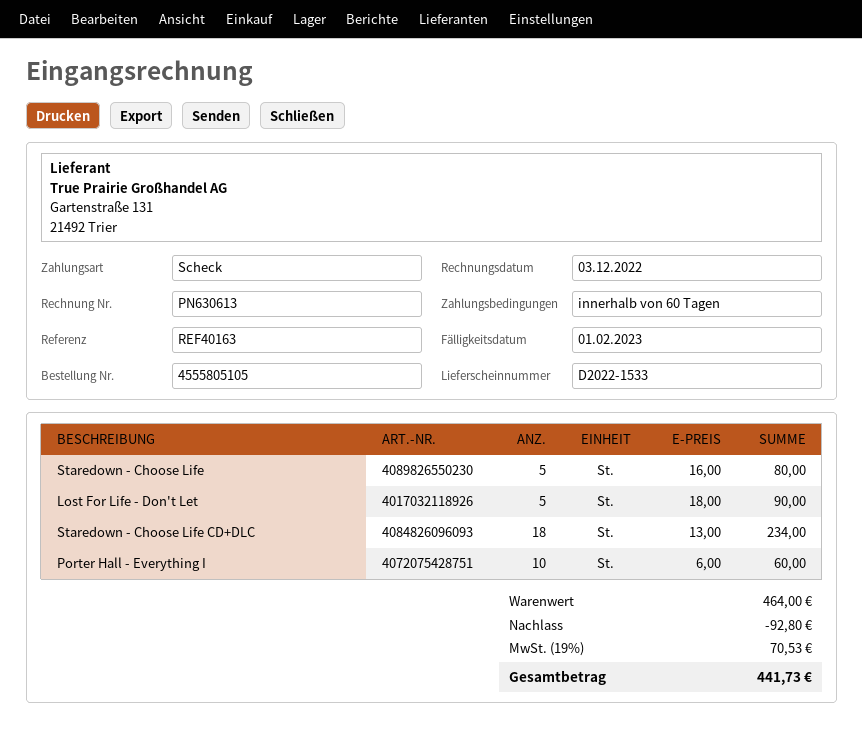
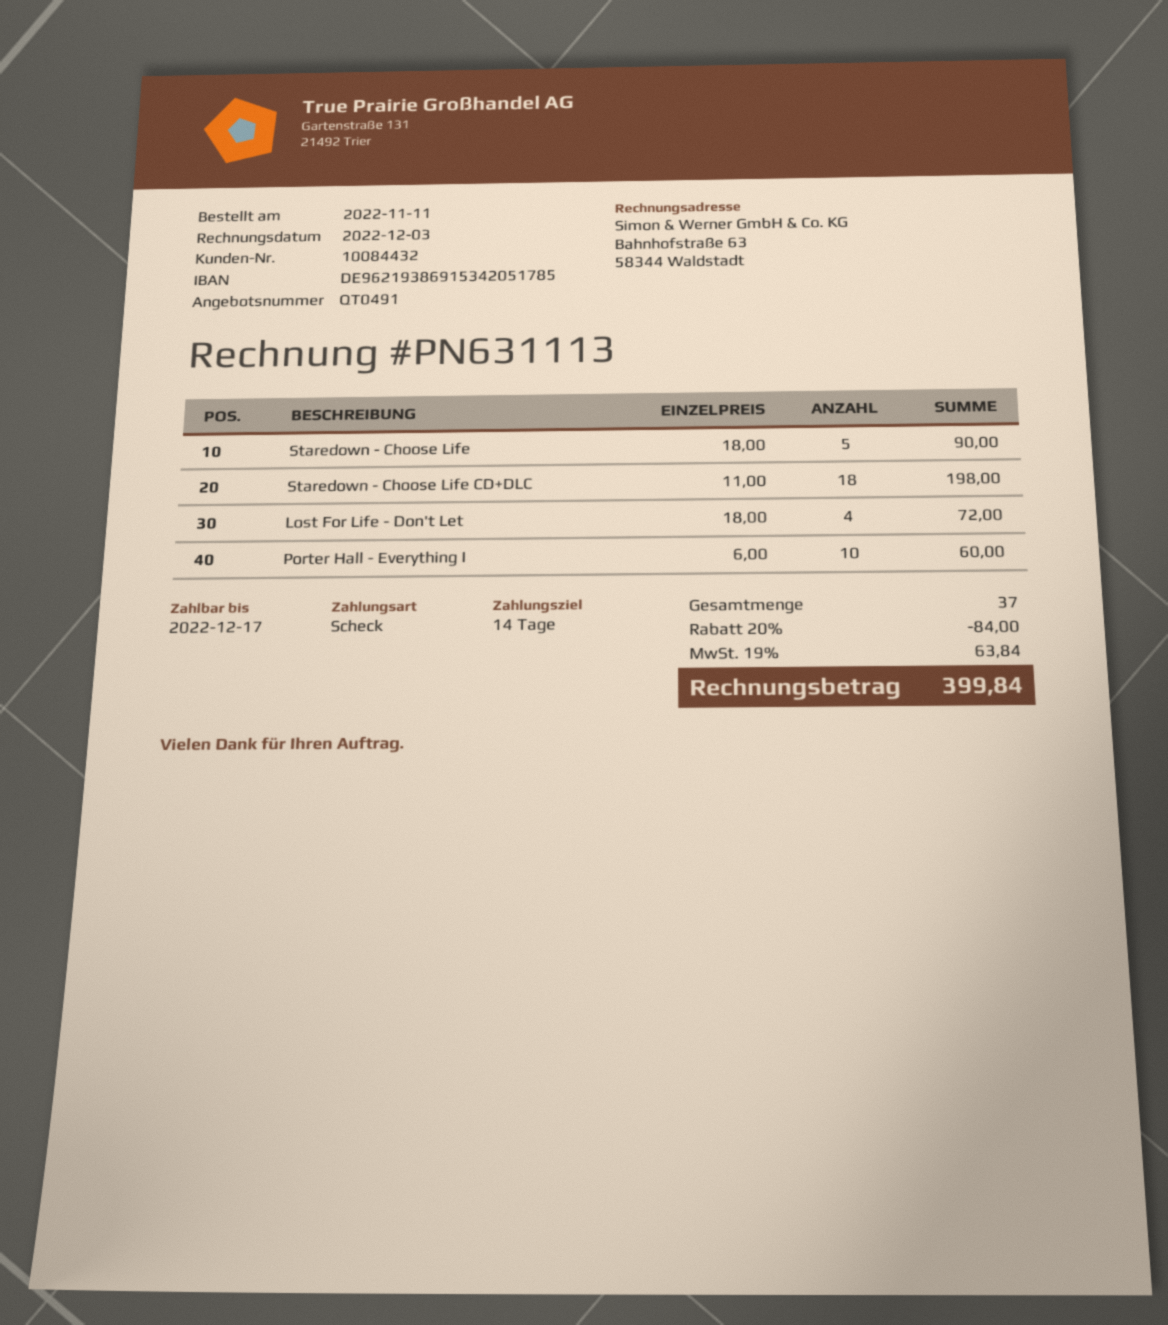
invoice number: PN630613 -> PN631113
payment terms: 60 days -> 14 days
due date: 2023-02-01 -> 2022-12-17
Staredown - Choose Life: 5 x 16.00 = 80.00 -> 5 x 18.00 = 90.00
Lost For Life - Don't Let: 5 x 18.00 = 90.00 -> 4 x 18.00 = 72.00
Staredown - Choose Life CD+DLC: 18 x 13.00 = 234.00 -> 18 x 11.00 = 198.00
discount: 92.80 -> 84.00
tax: 19% = 70.53 -> 19% = 63.84
total: 441.73 -> 399.84

